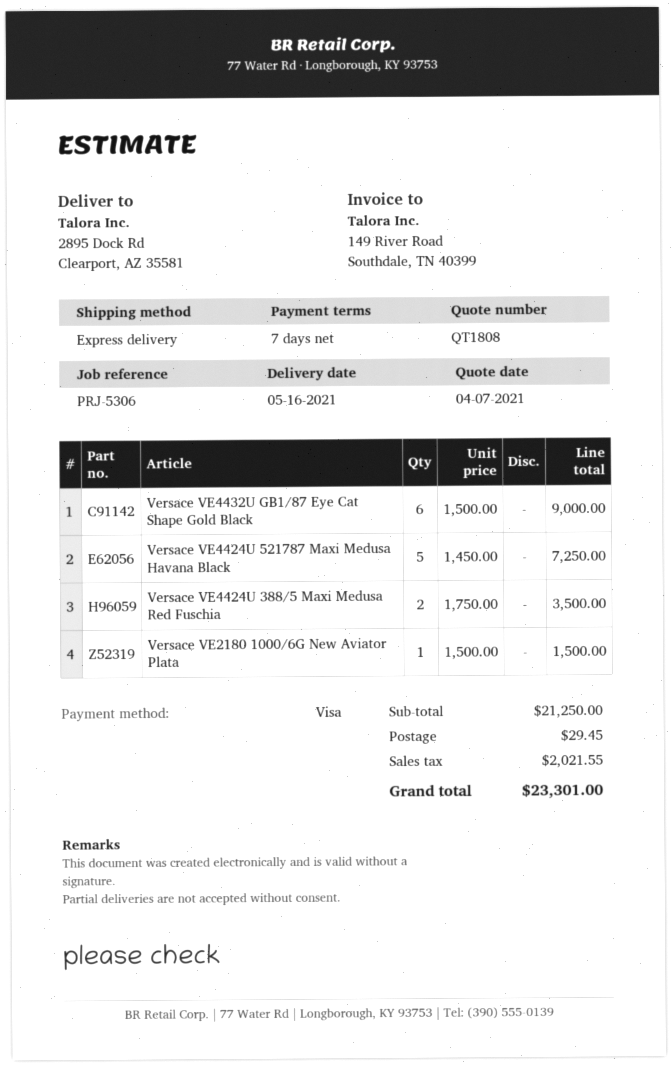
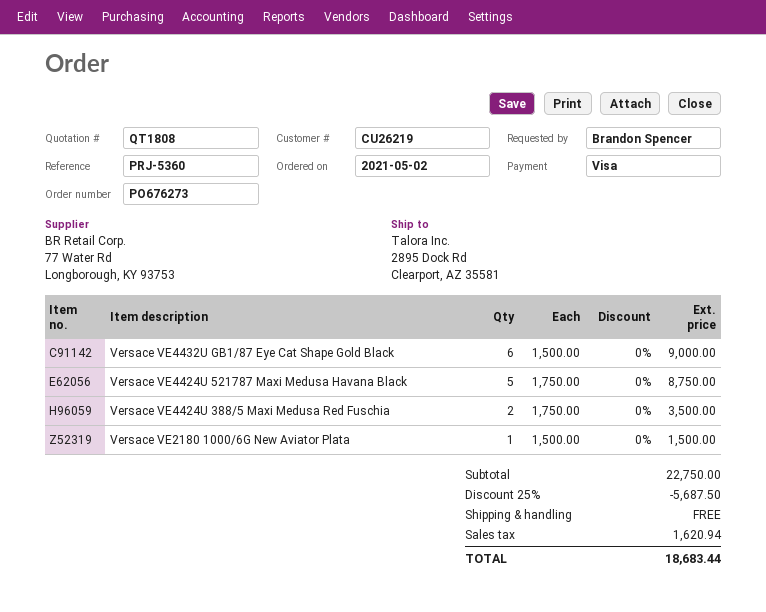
reference: PRJ-5306 -> PRJ-5360
Versace VE4424U 521787 Maxi Medusa Havana Black: 5 x 1450.00 = 7250.00 -> 5 x 1750.00 = 8750.00
subtotal: 21250.00 -> 22750.00
discount: none -> 25% = 5687.50
shipping: 29.45 -> 0.00
tax: 2021.55 -> 1620.94
total: 23301.00 -> 18683.44

